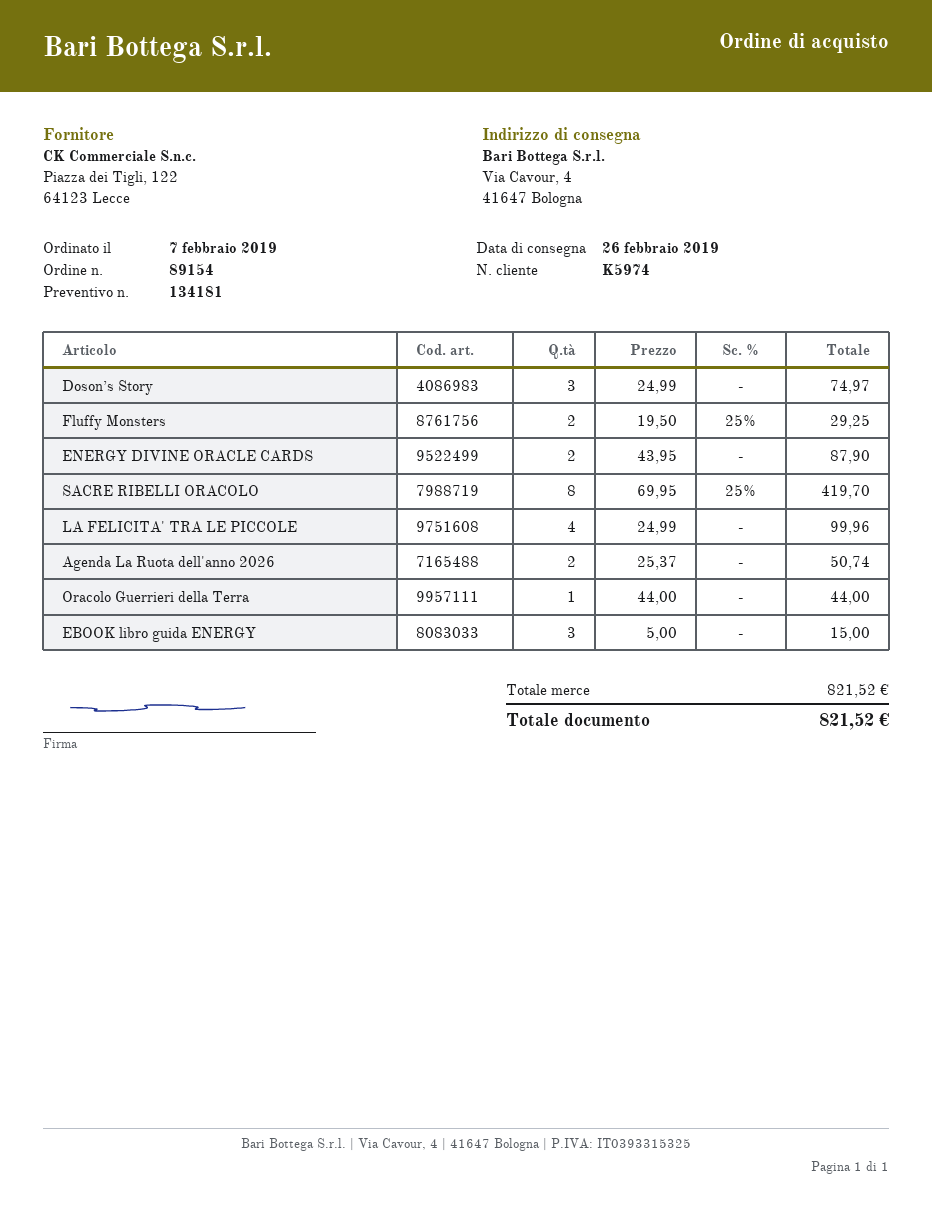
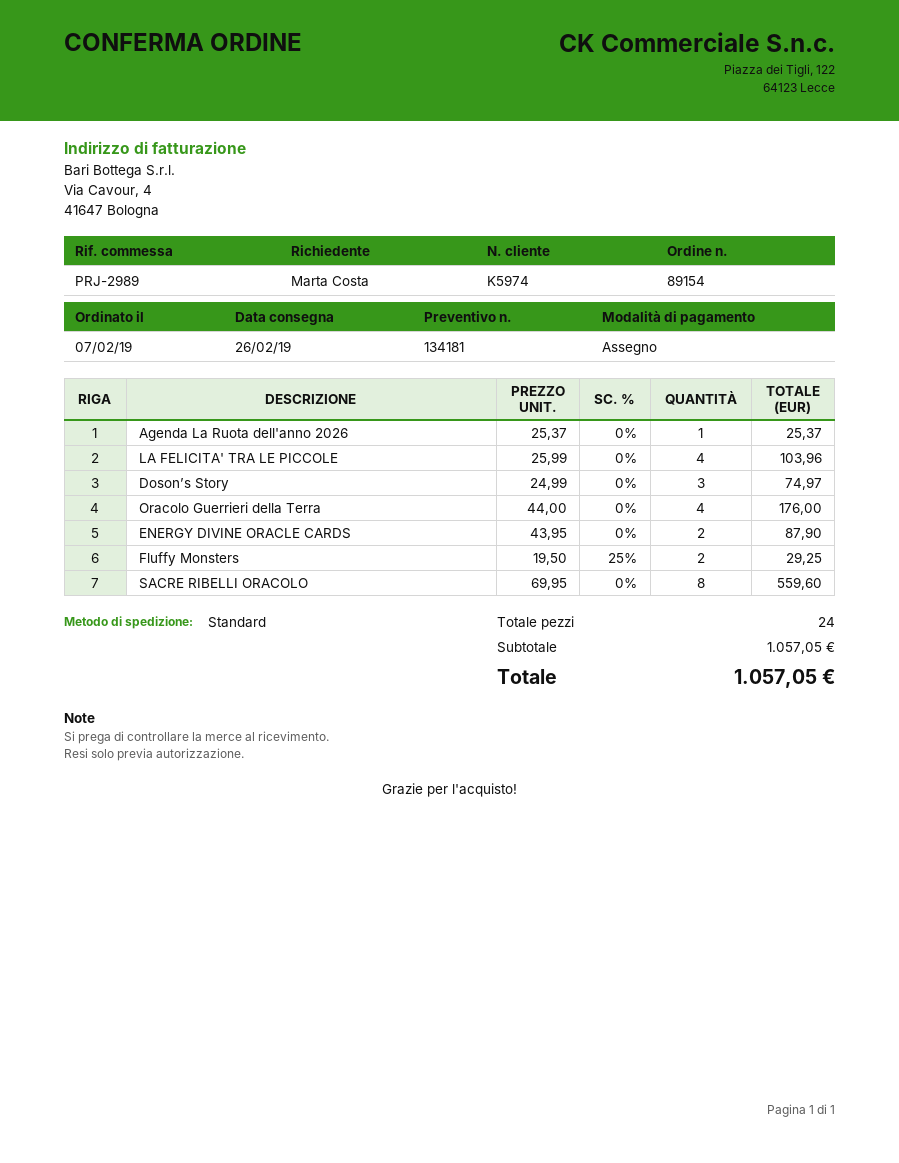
SACRE RIBELLI ORACOLO: 8 x 69.95 - 25% = 419.70 -> 8 x 69.95 = 559.60
LA FELICITA' TRA LE PICCOLE: 4 x 24.99 = 99.96 -> 4 x 25.99 = 103.96
Agenda La Ruota dell'anno 2026: 2 x 25.37 = 50.74 -> 1 x 25.37 = 25.37
Oracolo Guerrieri della Terra: 1 x 44.00 = 44.00 -> 4 x 44.00 = 176.00
EBOOK libro guida ENERGY: 3 x 5.00 = 15.00 -> none
subtotal: 821.52 -> 1057.05
total: 821.52 -> 1057.05

